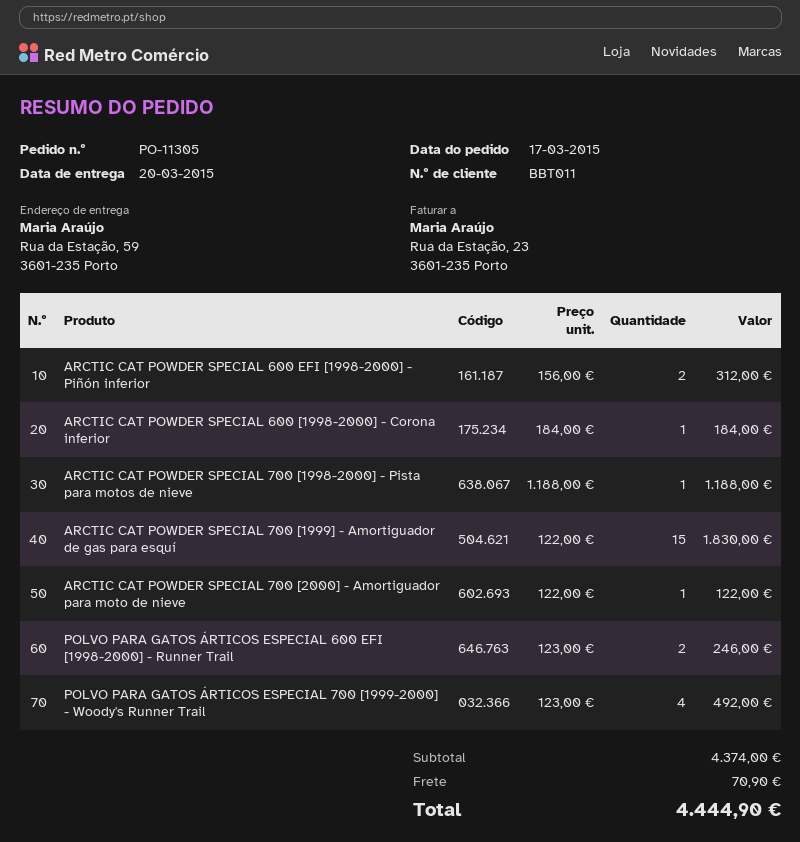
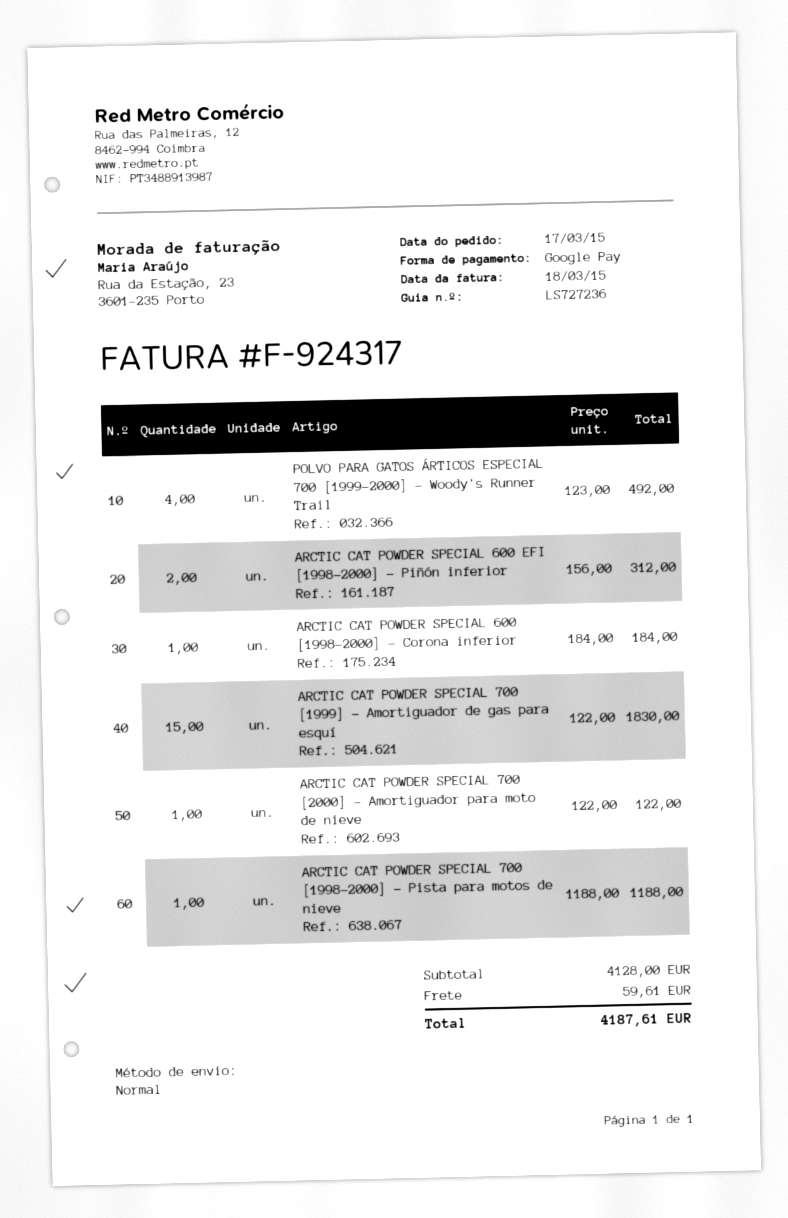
POLVO PARA GATOS ÁRTICOS ESPECIAL 600 EFI [1998-2000] - Runner Trail: 2 x 123.00 = 246.00 -> none
subtotal: 4374.00 -> 4128.00
shipping: 70.90 -> 59.61
total: 4444.90 -> 4187.61

